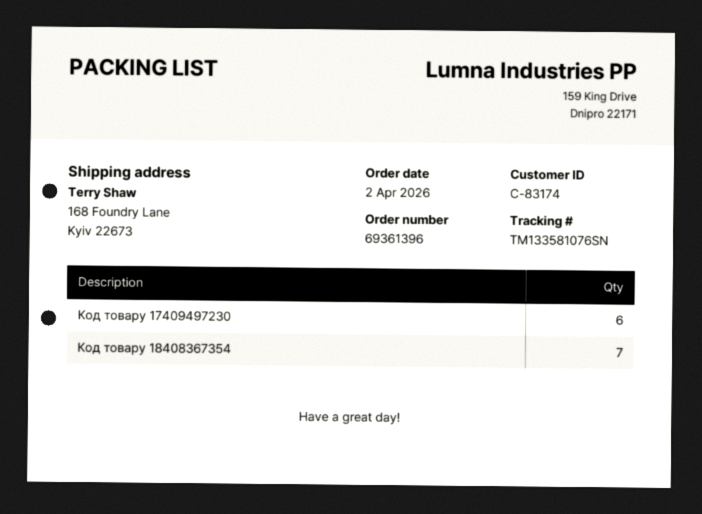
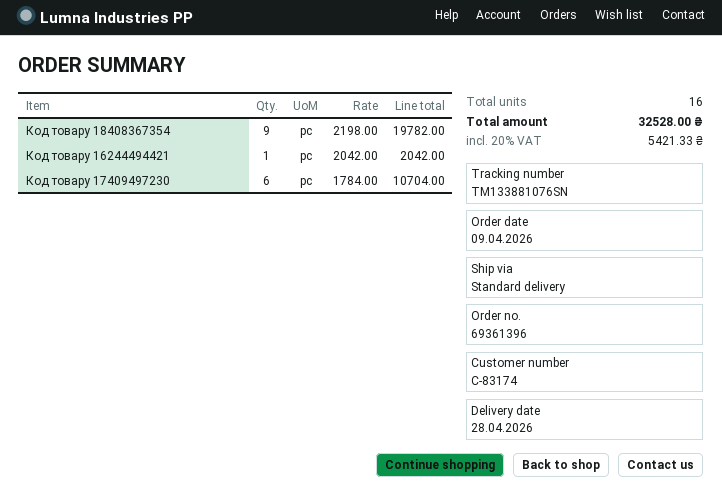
order date: 2026-04-02 -> 2026-04-09
tracking number: TM133581076SN -> TM133881076SN
Код товару 18408367354: 7 -> 9
Код товару 16244494421: none -> 1

